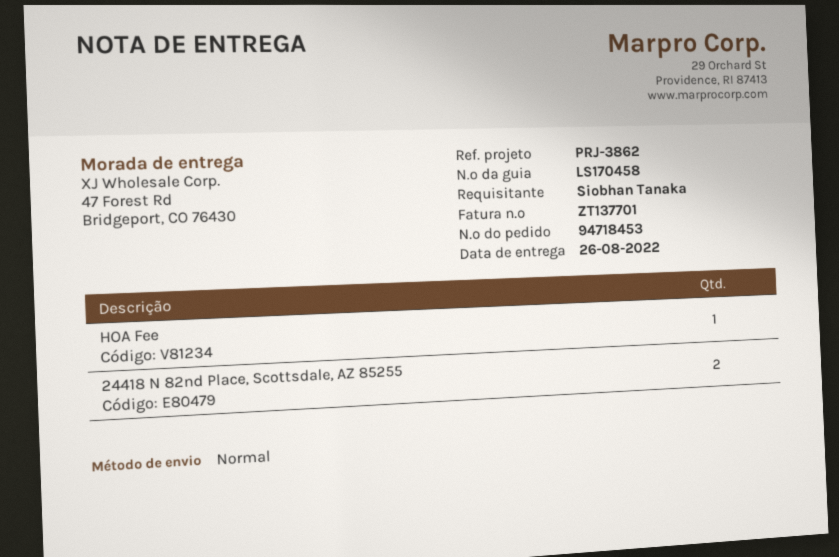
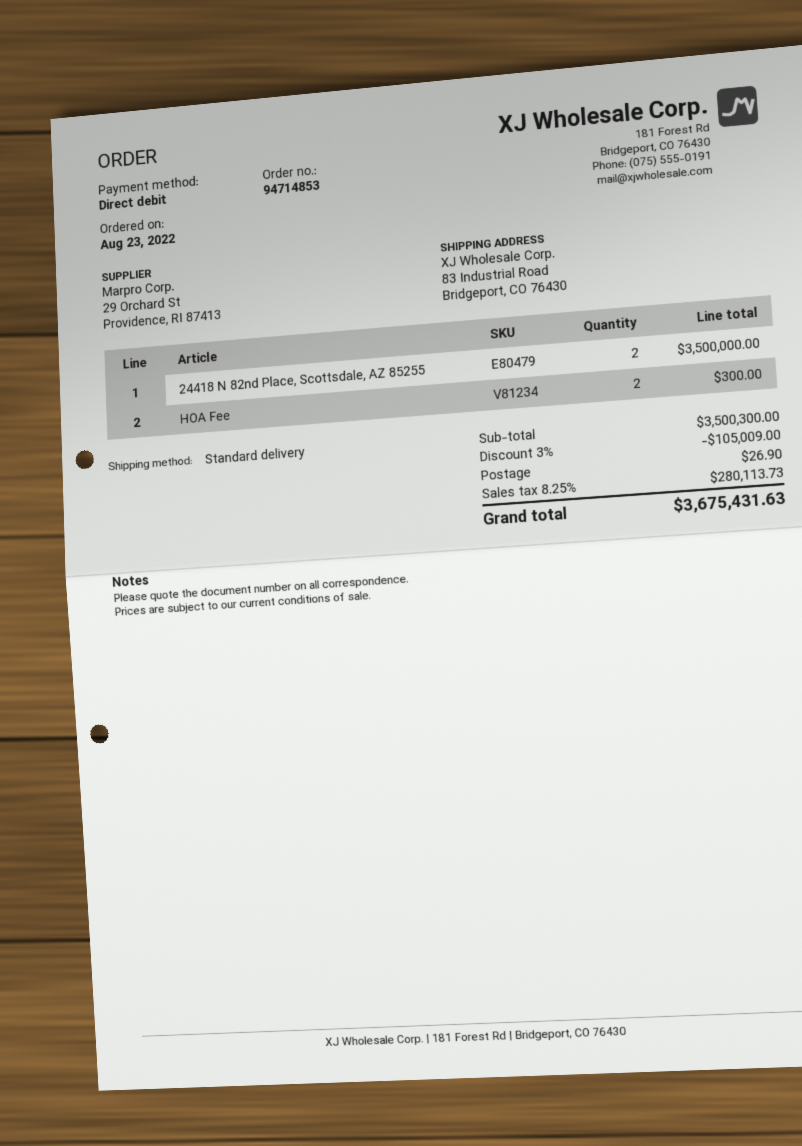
order number: 94718453 -> 94714853
ship to: 47 Forest Rd, Bridgeport, CO 76430 -> 83 Industrial Road, Bridgeport, CO 76430
HOA Fee: 1 -> 2

